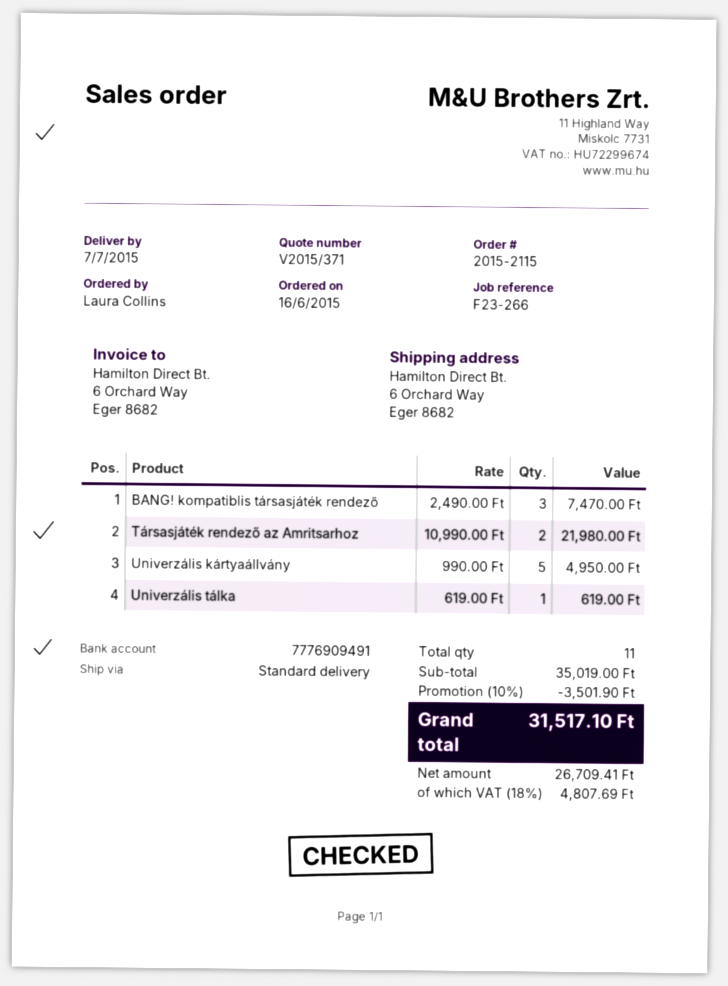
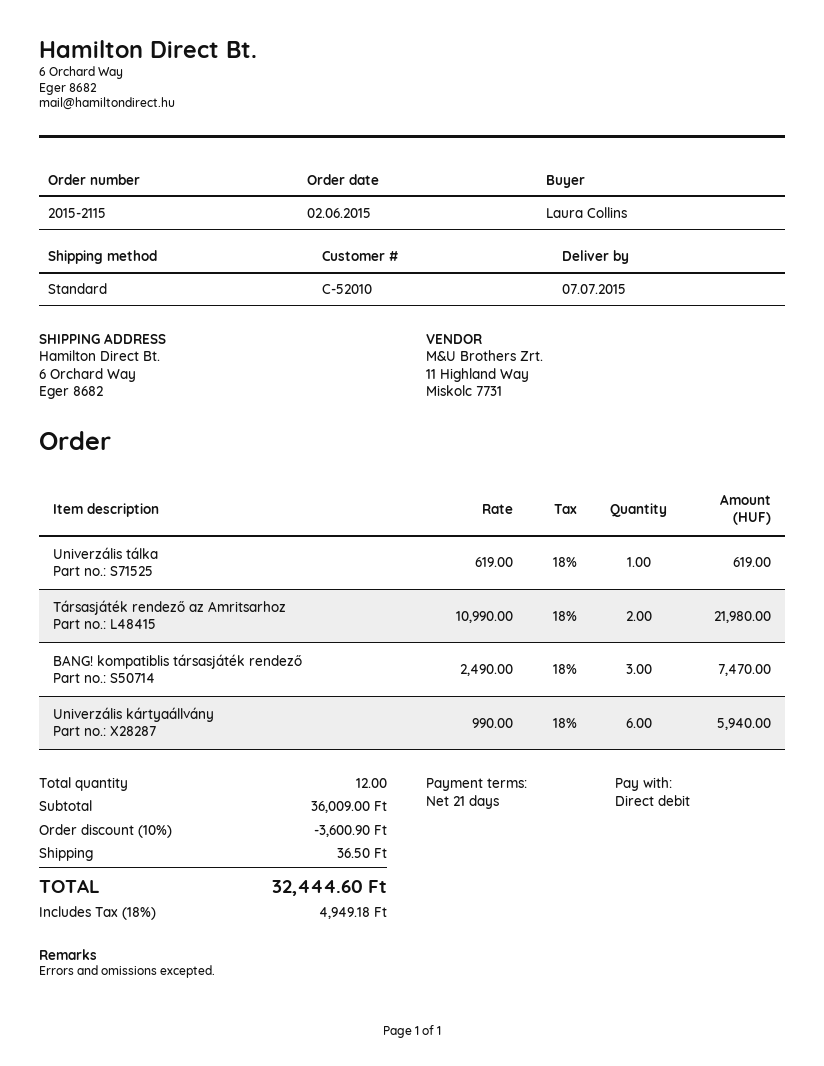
order date: 2015-06-16 -> 2015-06-02
Univerzális kártyaállvány: 5 x 990.00 = 4950.00 -> 6 x 990.00 = 5940.00
total quantity: 11 -> 12
subtotal: 35019.00 -> 36009.00
discount: 10% = 3501.90 -> 10% = 3600.90
shipping: none -> 36.50
tax: 18% = 4807.69 -> 18% = 4949.18
total: 31517.10 -> 32444.60

